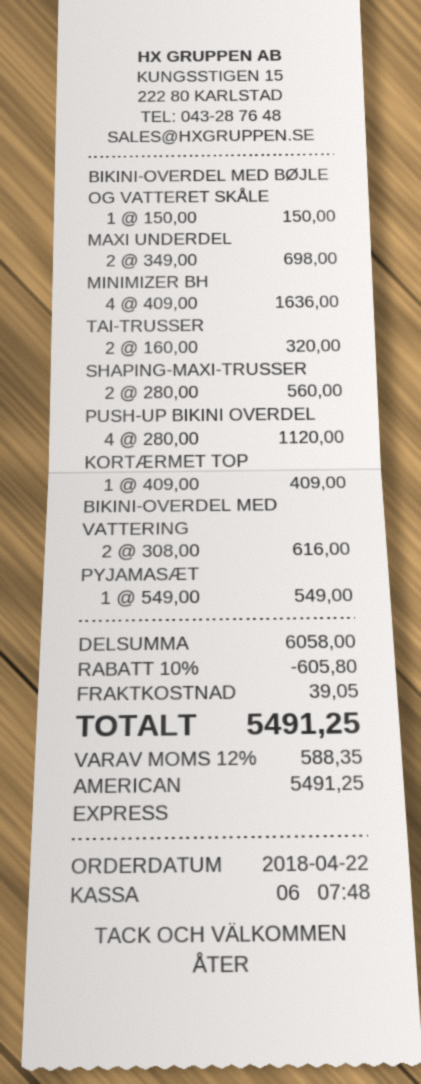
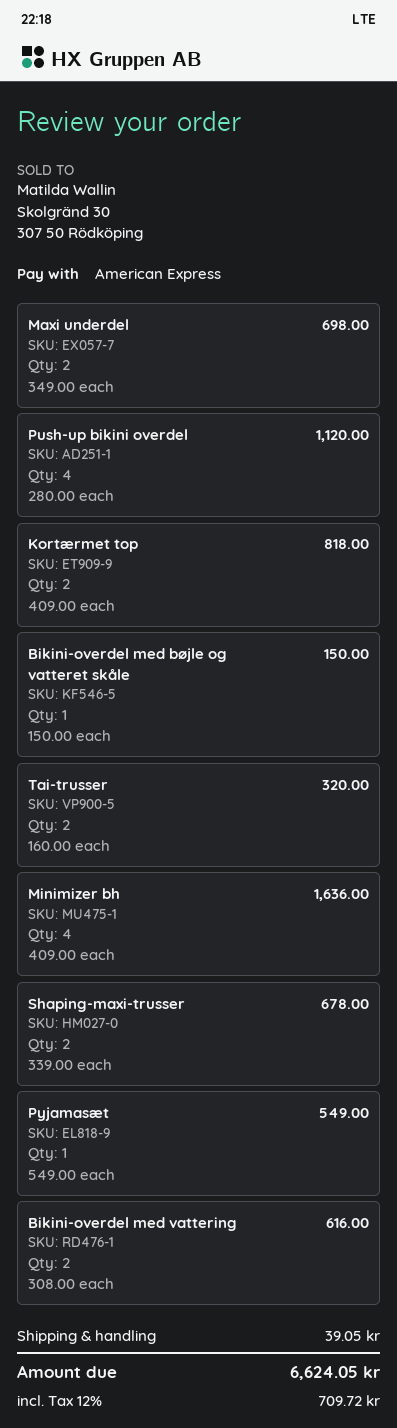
SHAPING-MAXI-TRUSSER: 2 x 280.00 = 560.00 -> 2 x 339.00 = 678.00
KORTÆRMET TOP: 1 x 409.00 = 409.00 -> 2 x 409.00 = 818.00
discount: 10% = 605.80 -> none
tax: 12% = 588.35 -> 12% = 709.72
total: 5491.25 -> 6624.05

